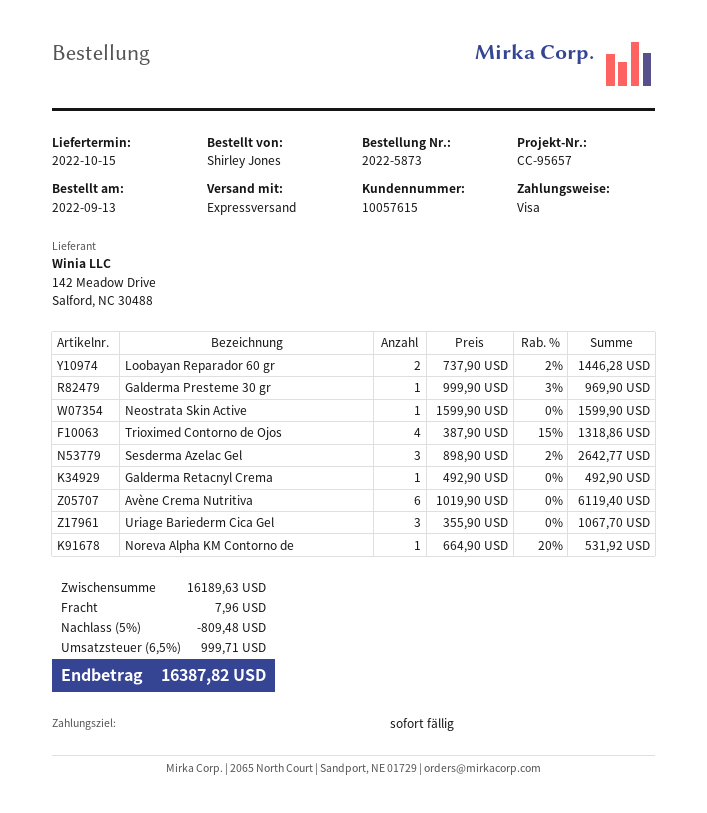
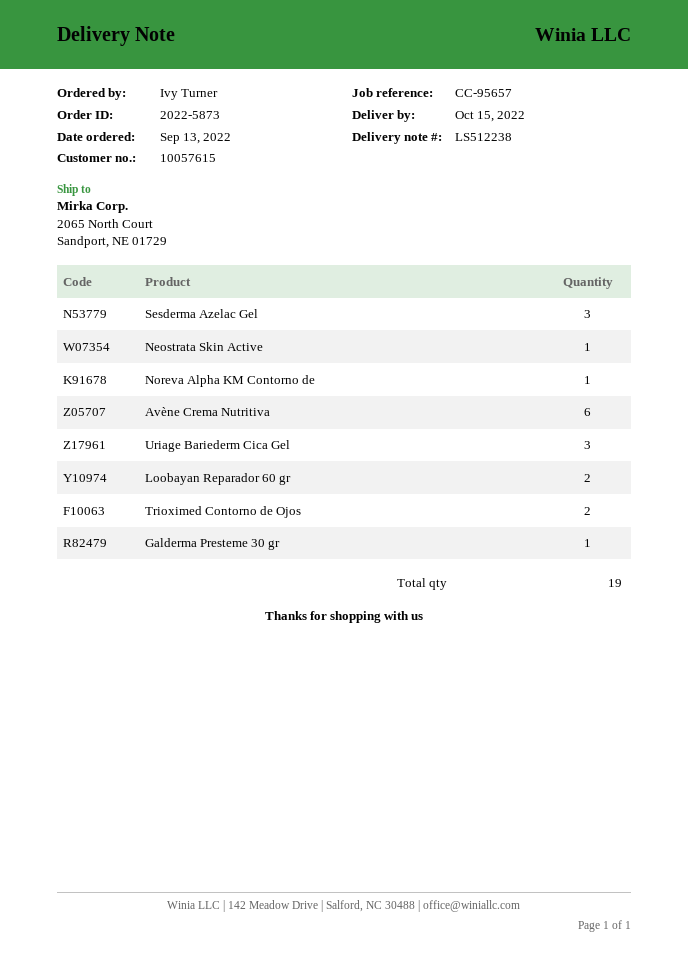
ordered by: Shirley Jones -> Ivy Turner
Trioximed Contorno de Ojos: 4 -> 2
Galderma Retacnyl Crema: 1 -> none

